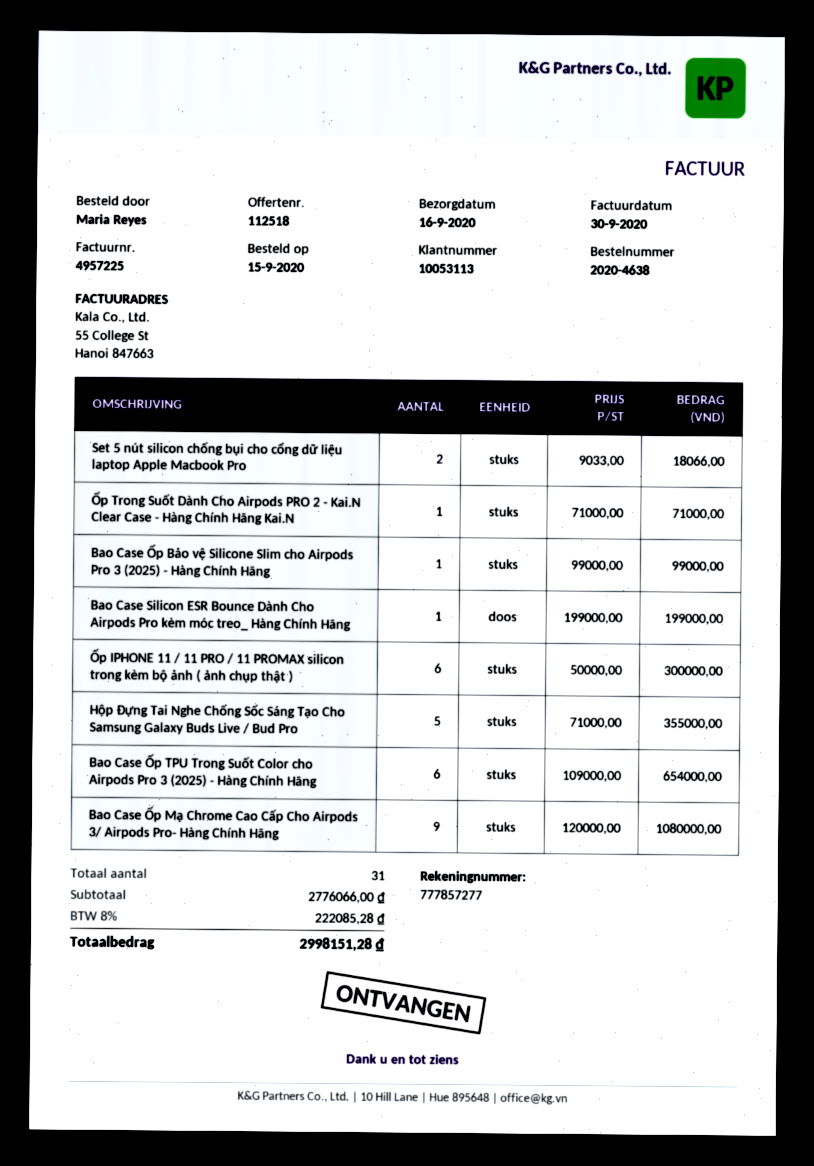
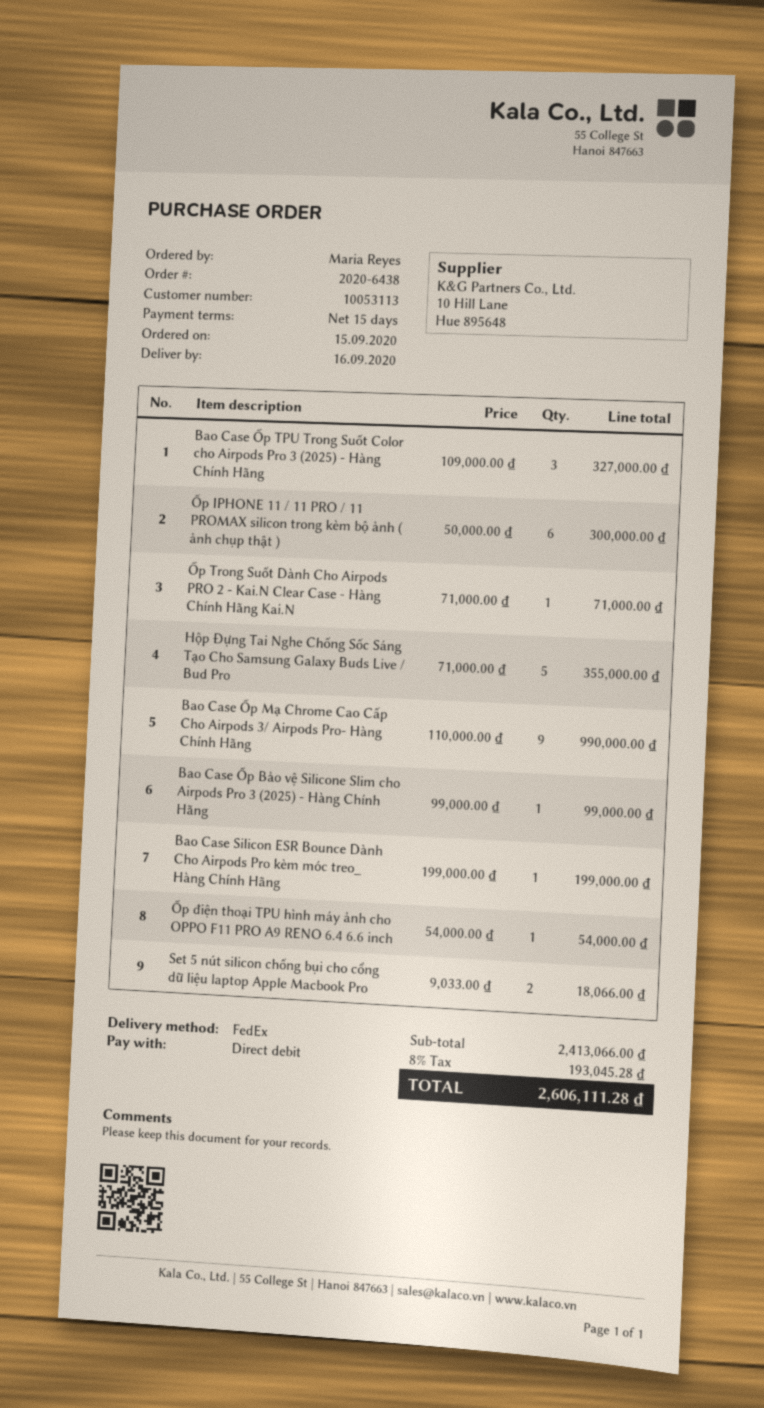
order number: 2020-4638 -> 2020-6438
Bao Case Ốp TPU Trong Suốt Color cho Airpods Pro 3 (2025) - Hàng Chính Hãng: 6 x 109000.00 = 654000.00 -> 3 x 109000.00 = 327000.00
Bao Case Ốp Mạ Chrome Cao Cấp Cho Airpods 3/ Airpods Pro- Hàng Chính Hãng: 9 x 120000.00 = 1080000.00 -> 9 x 110000.00 = 990000.00
Ốp điện thoại TPU hình máy ảnh cho OPPO F11 PRO A9 RENO 6.4 6.6 inch: none -> 1 x 54000.00 = 54000.00
subtotal: 2776066.00 -> 2413066.00
tax: 8% = 222085.28 -> 8% = 193045.28
total: 2998151.28 -> 2606111.28

